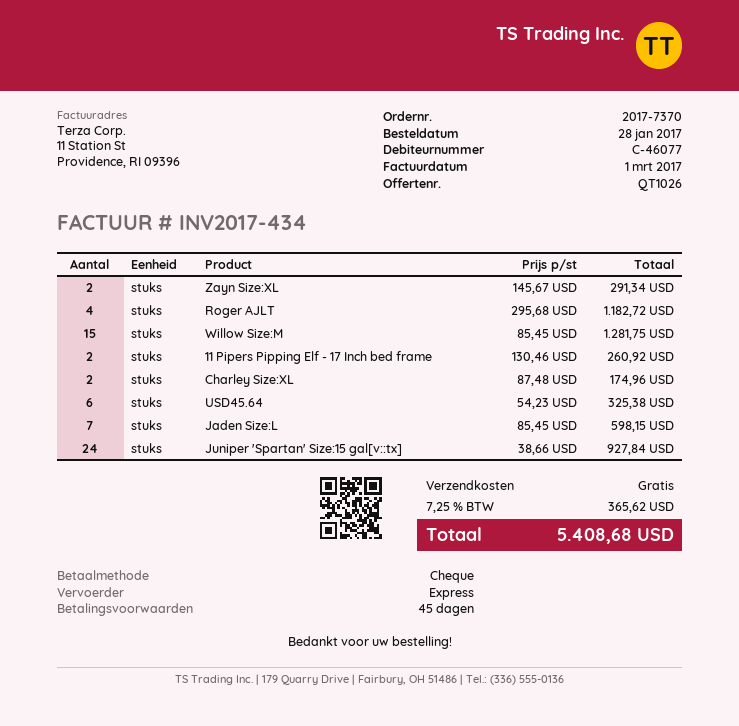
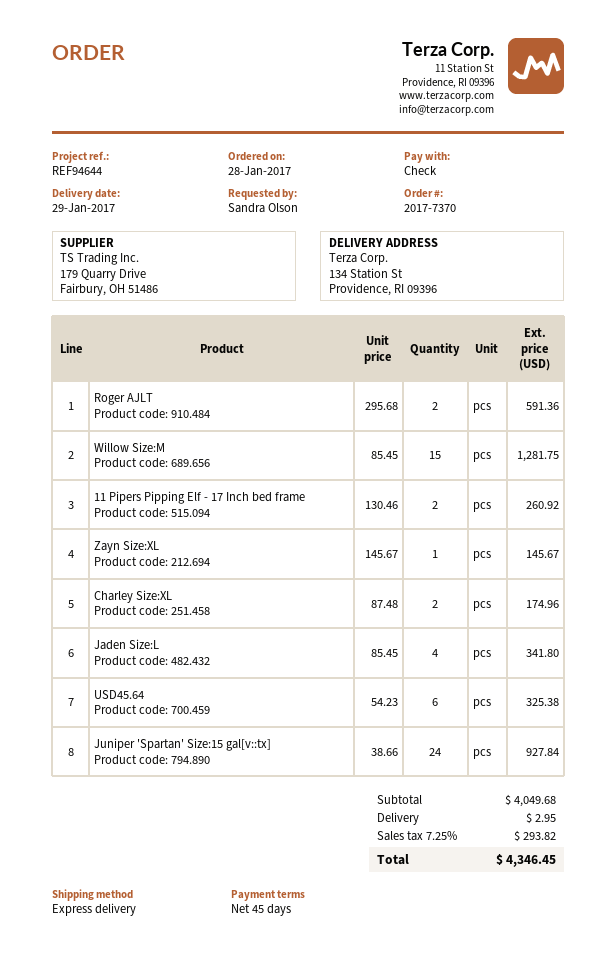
Zayn Size:XL: 2 x 145.67 = 291.34 -> 1 x 145.67 = 145.67
Roger AJLT: 4 x 295.68 = 1182.72 -> 2 x 295.68 = 591.36
Jaden Size:L: 7 x 85.45 = 598.15 -> 4 x 85.45 = 341.80
shipping: 0.00 -> 2.95
tax: 7.25% = 365.62 -> 7.25% = 293.82
total: 5408.68 -> 4346.45

